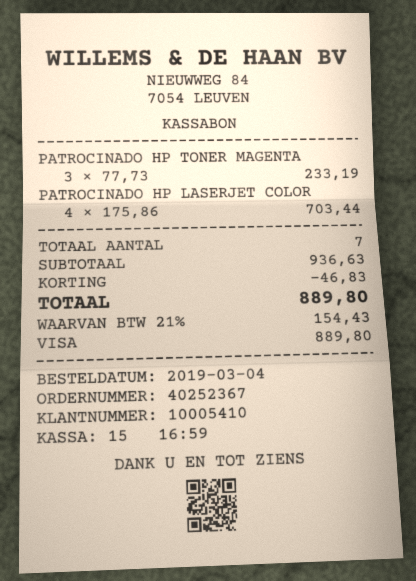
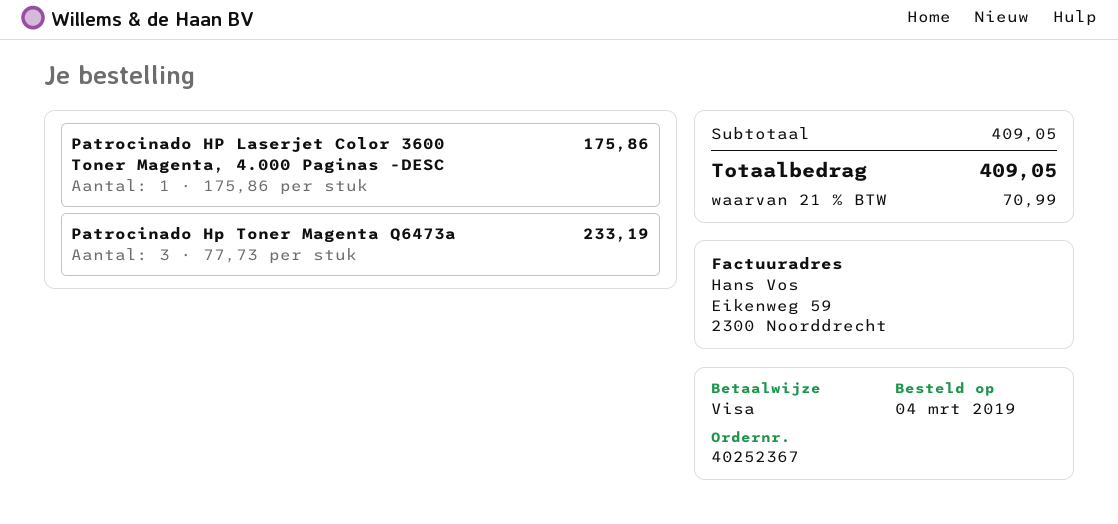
PATROCINADO HP LASERJET COLOR: 4 x 175.86 = 703.44 -> 1 x 175.86 = 175.86
subtotal: 936.63 -> 409.05
discount: 46.83 -> none
tax: 21% = 154.43 -> 21% = 70.99
total: 889.80 -> 409.05

